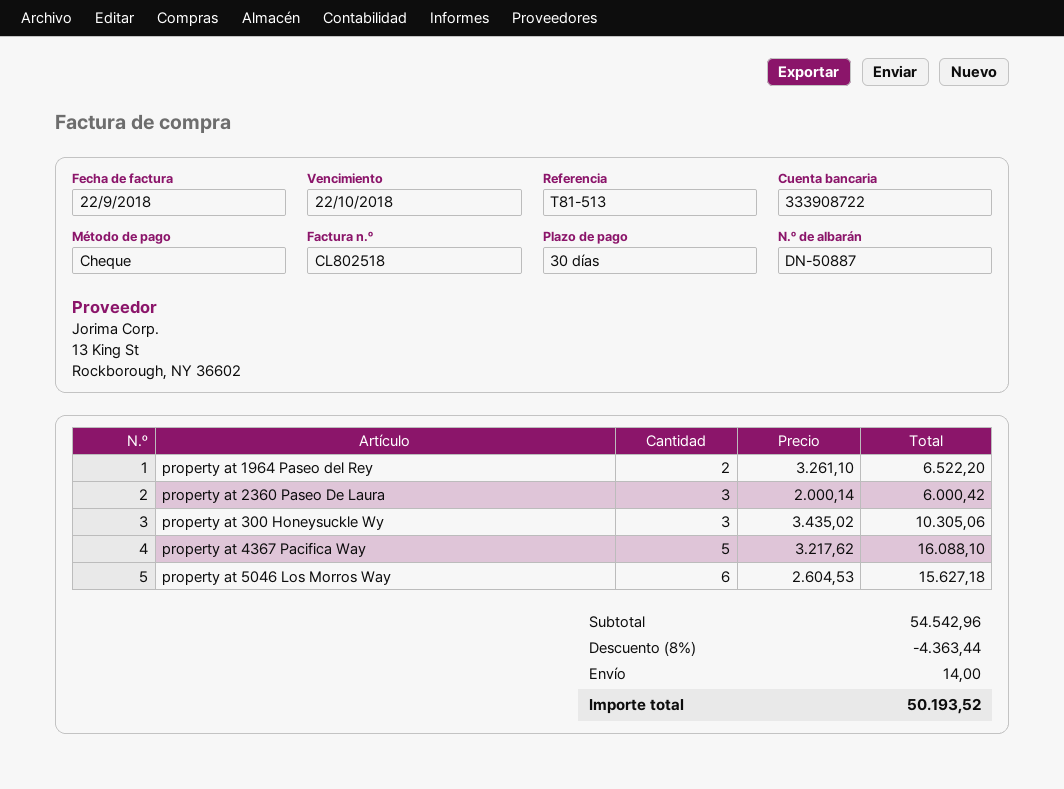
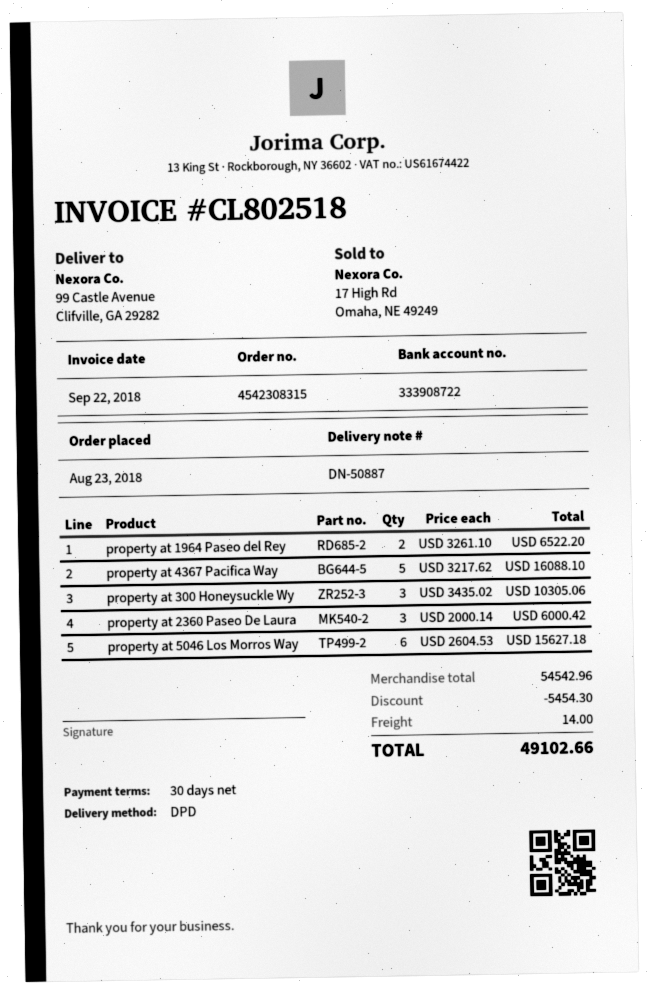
discount: 4363.44 -> 5454.30
total: 50193.52 -> 49102.66

